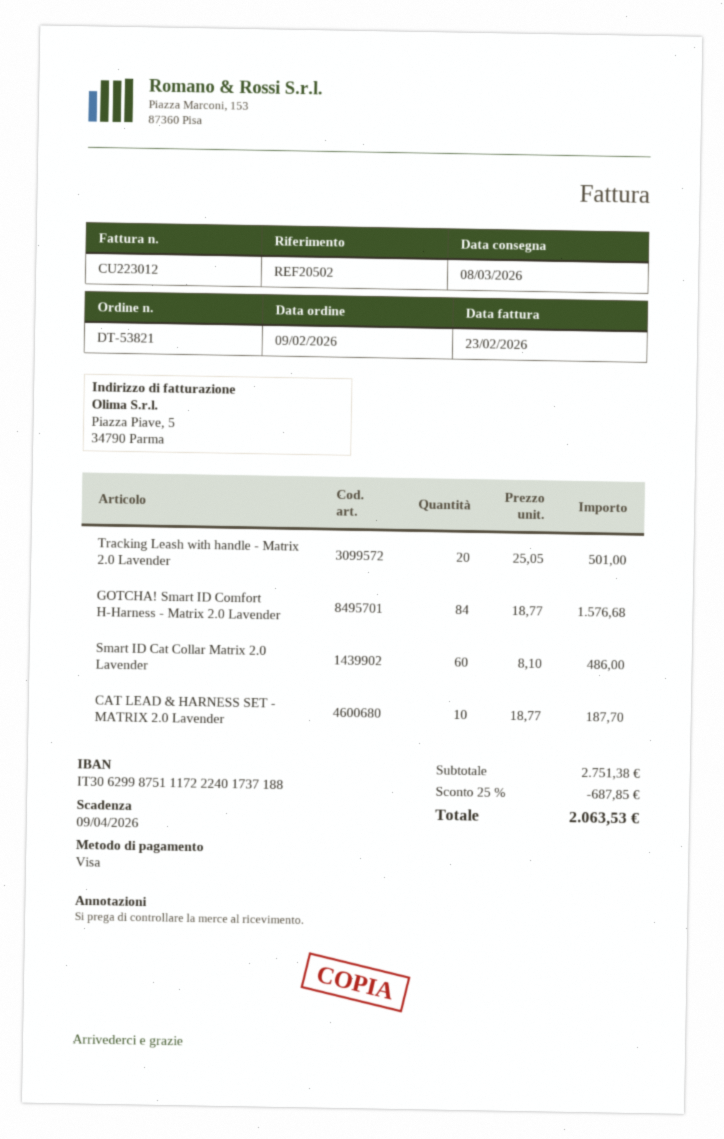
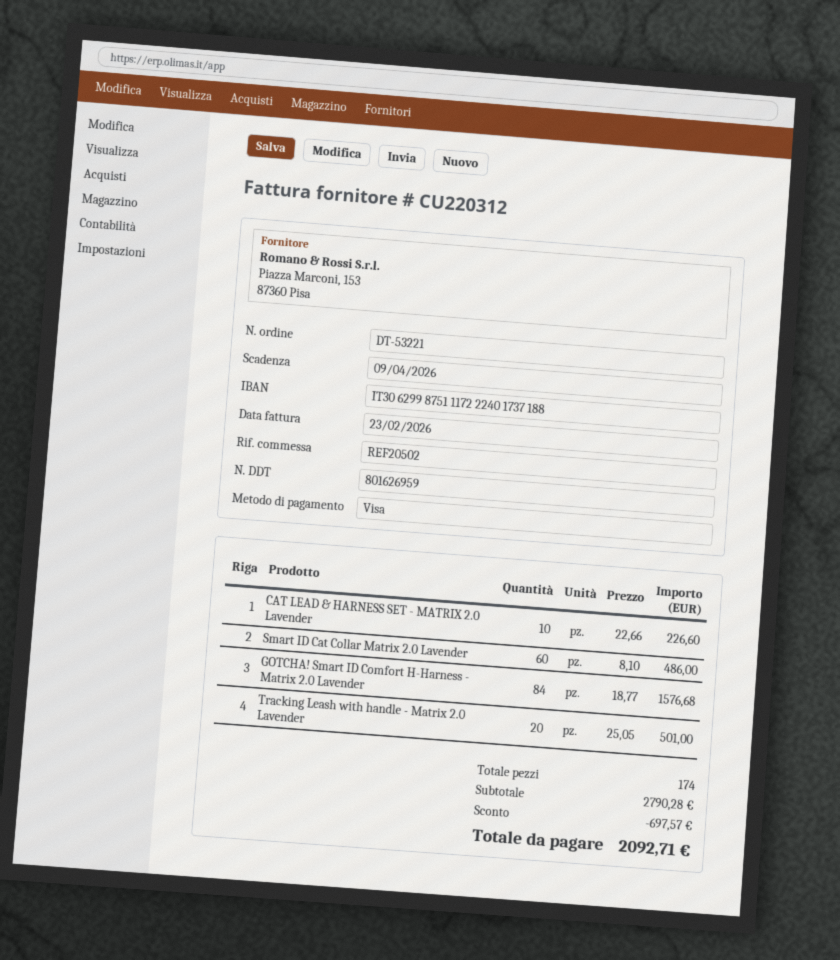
order number: DT-53821 -> DT-53221
invoice number: CU223012 -> CU220312
CAT LEAD & HARNESS SET - MATRIX 2.0 Lavender: 10 x 18.77 = 187.70 -> 10 x 22.66 = 226.60
subtotal: 2751.38 -> 2790.28
discount: 687.85 -> 697.57
total: 2063.53 -> 2092.71

